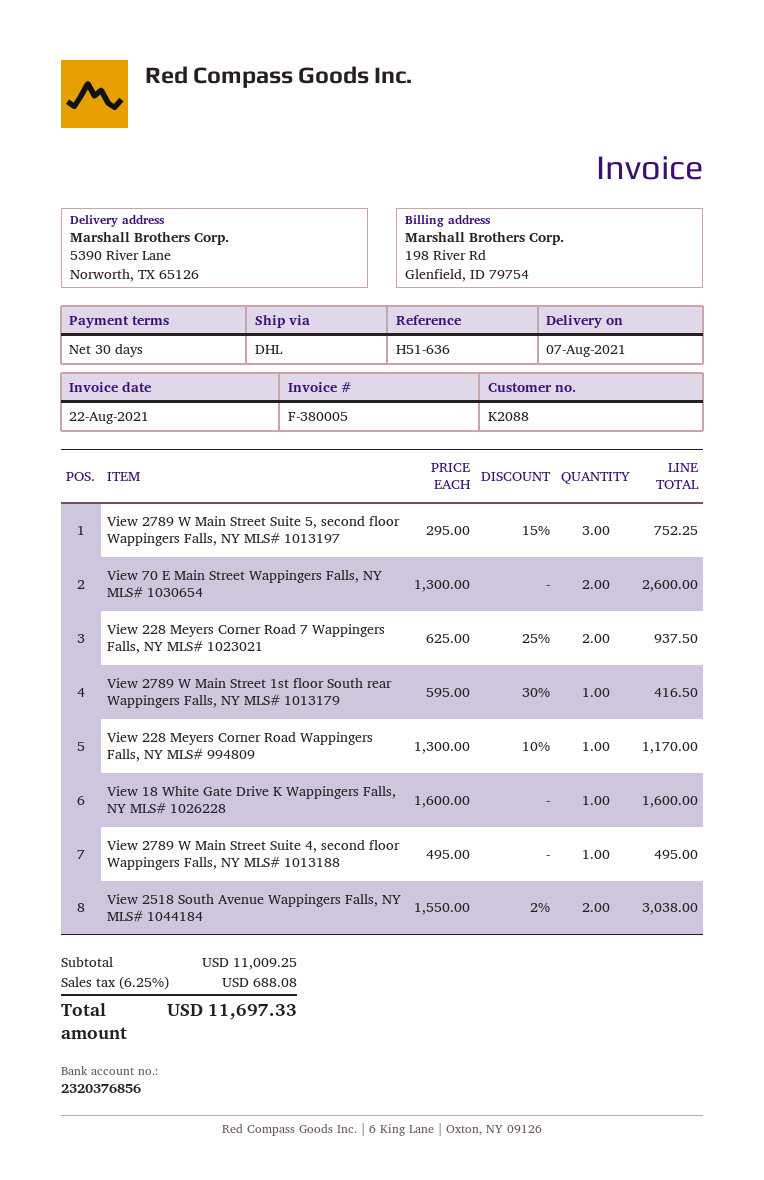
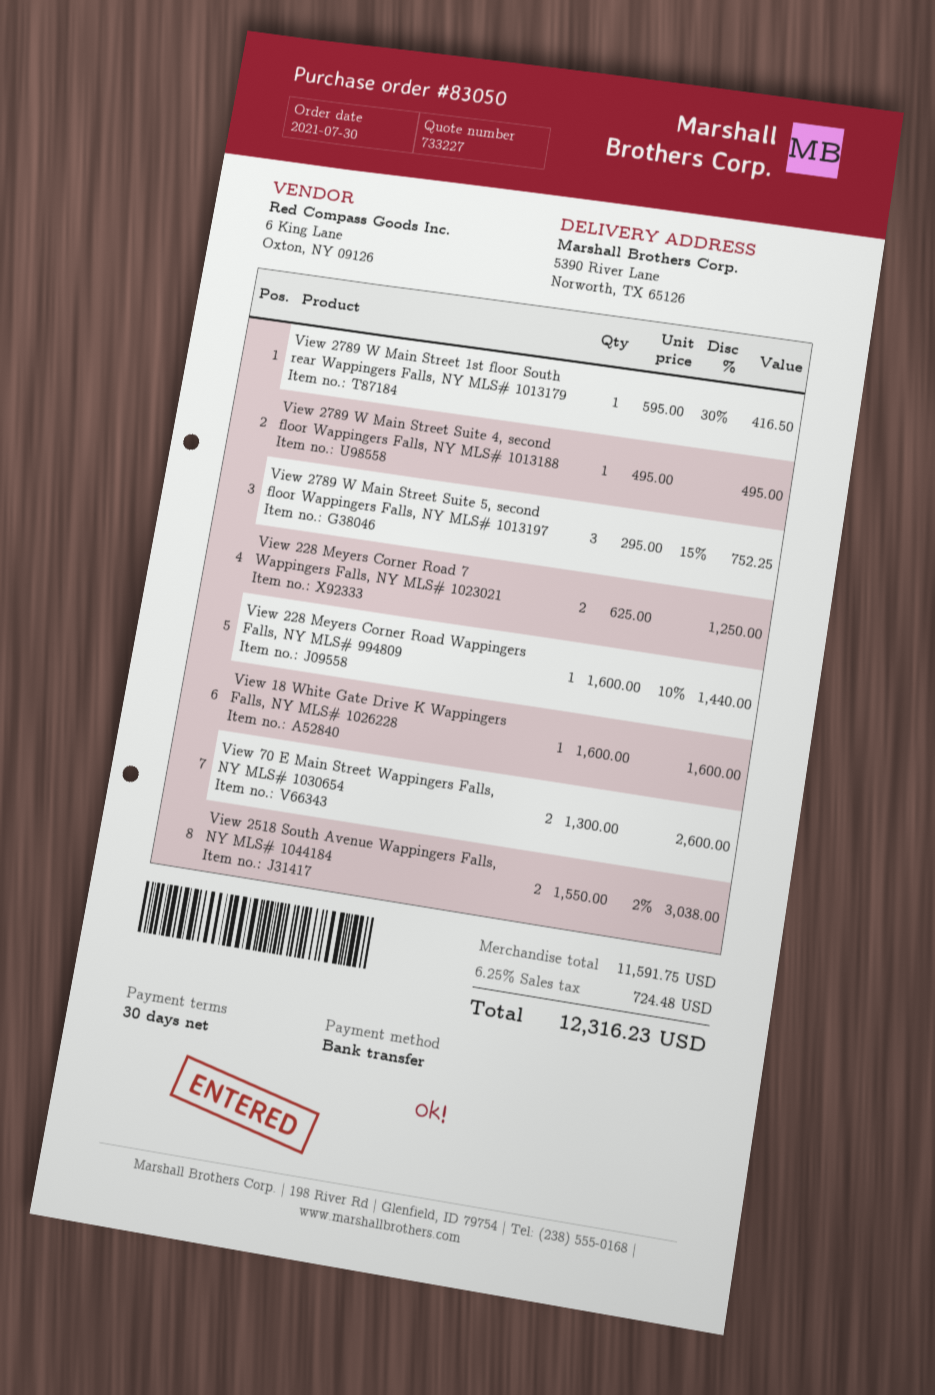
View 228 Meyers Corner Road 7 Wappingers Falls, NY MLS# 1023021: 2 x 625.00 - 25% = 937.50 -> 2 x 625.00 = 1250.00
View 228 Meyers Corner Road Wappingers Falls, NY MLS# 994809: 1 x 1300.00 - 10% = 1170.00 -> 1 x 1600.00 - 10% = 1440.00
subtotal: 11009.25 -> 11591.75
tax: 6.25% = 688.08 -> 6.25% = 724.48
total: 11697.33 -> 12316.23

